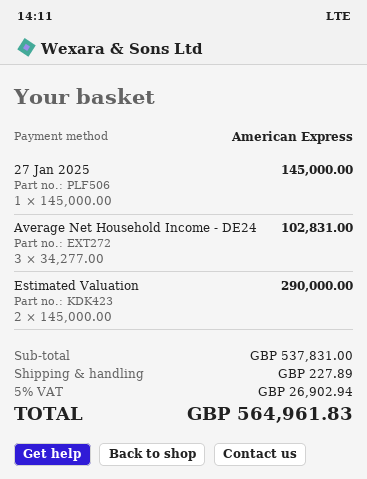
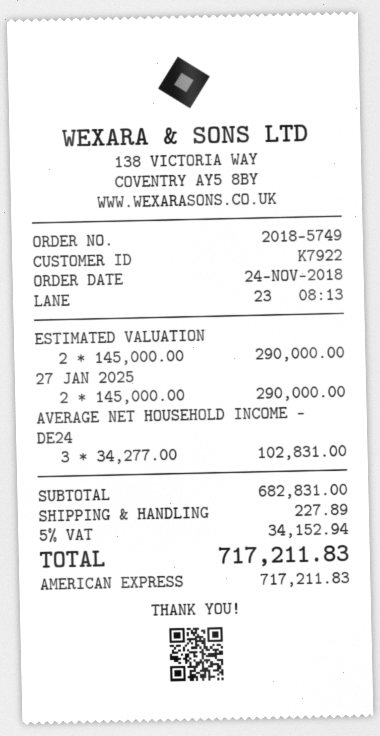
27 Jan 2025: 1 x 145000.00 = 145000.00 -> 2 x 145000.00 = 290000.00
subtotal: 537831.00 -> 682831.00
tax: 5% = 26902.94 -> 5% = 34152.94
total: 564961.83 -> 717211.83

